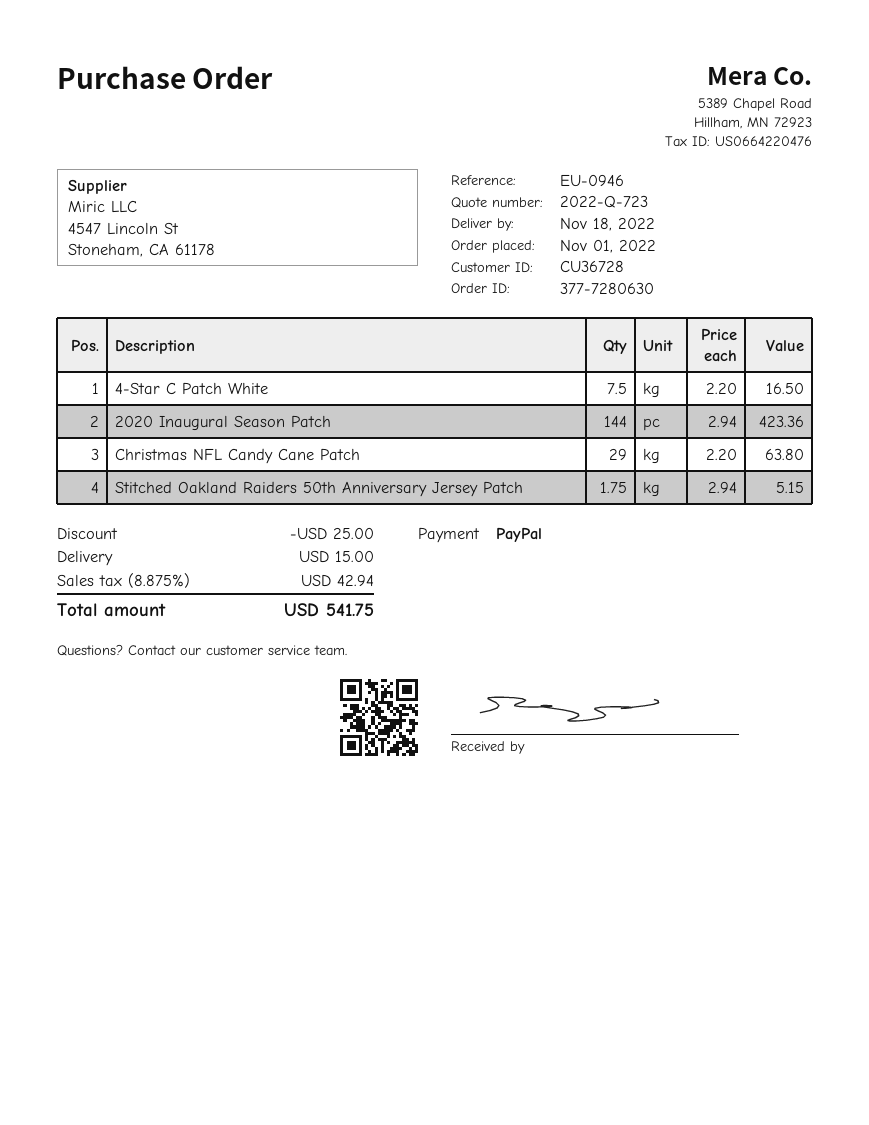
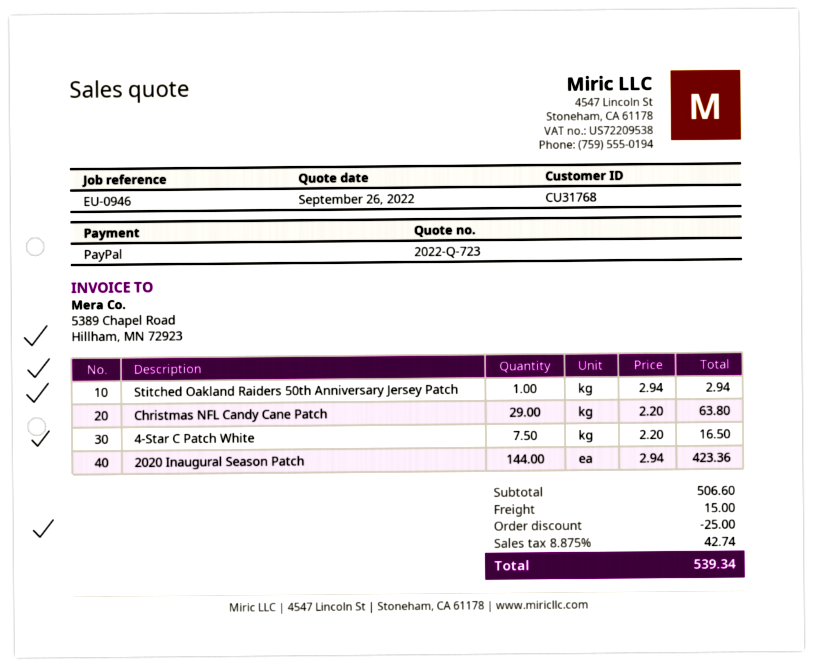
customer number: CU36728 -> CU31768
Stitched Oakland Raiders 50th Anniversary Jersey Patch: 1.75 x 2.94 = 5.15 -> 1 x 2.94 = 2.94
tax: 8.875% = 42.94 -> 8.875% = 42.74
total: 541.75 -> 539.34

